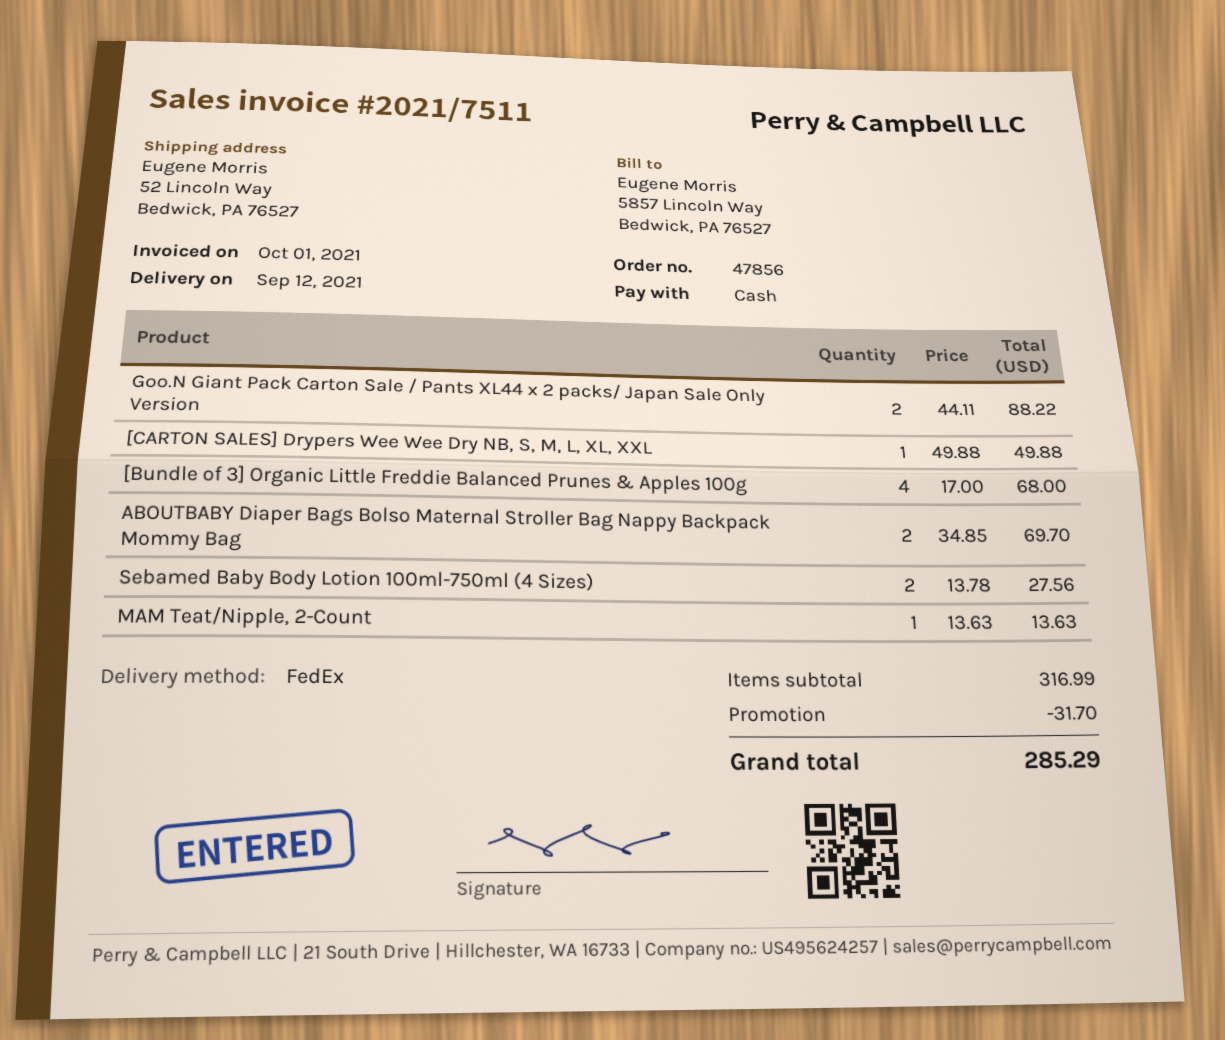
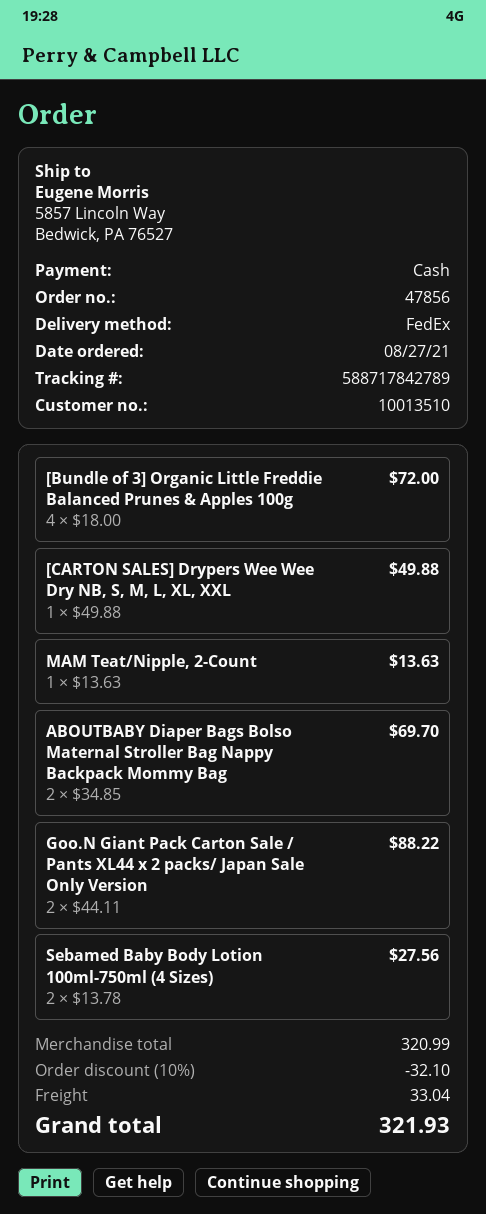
ship to: 52 Lincoln Way, Bedwick, PA 76527 -> 5857 Lincoln Way, Bedwick, PA 76527
[Bundle of 3] Organic Little Freddie Balanced Prunes & Apples 100g: 4 x 17.00 = 68.00 -> 4 x 18.00 = 72.00
subtotal: 316.99 -> 320.99
discount: 31.70 -> 32.10
shipping: none -> 33.04
total: 285.29 -> 321.93

